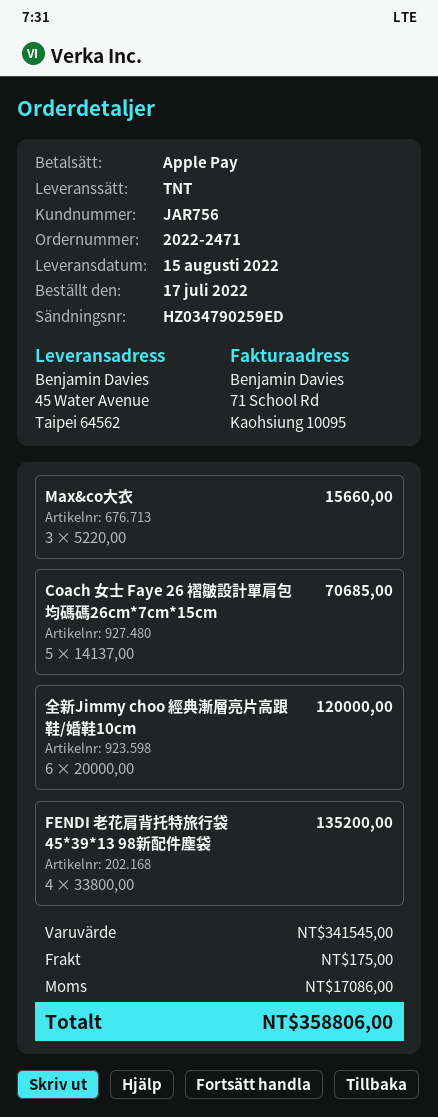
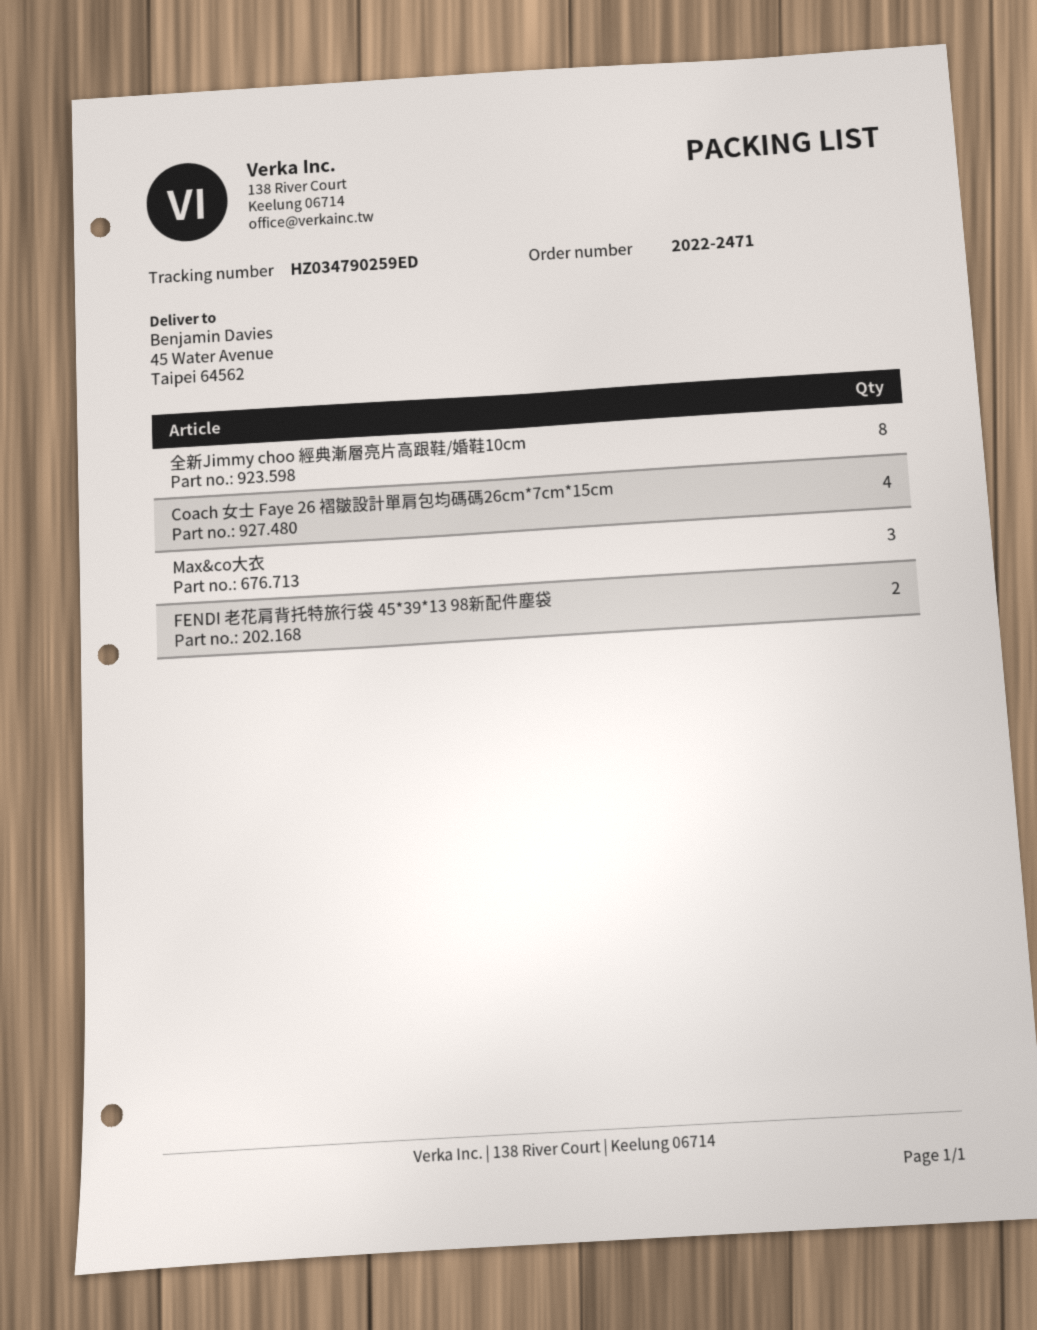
Coach 女士 Faye 26 褶皺設計單肩包均碼碼26cm*7cm*15cm: 5 -> 4
全新Jimmy choo 經典漸層亮片高跟鞋/婚鞋10cm: 6 -> 8
FENDI 老花肩背托特旅行袋 45*39*13 98新配件塵袋: 4 -> 2

